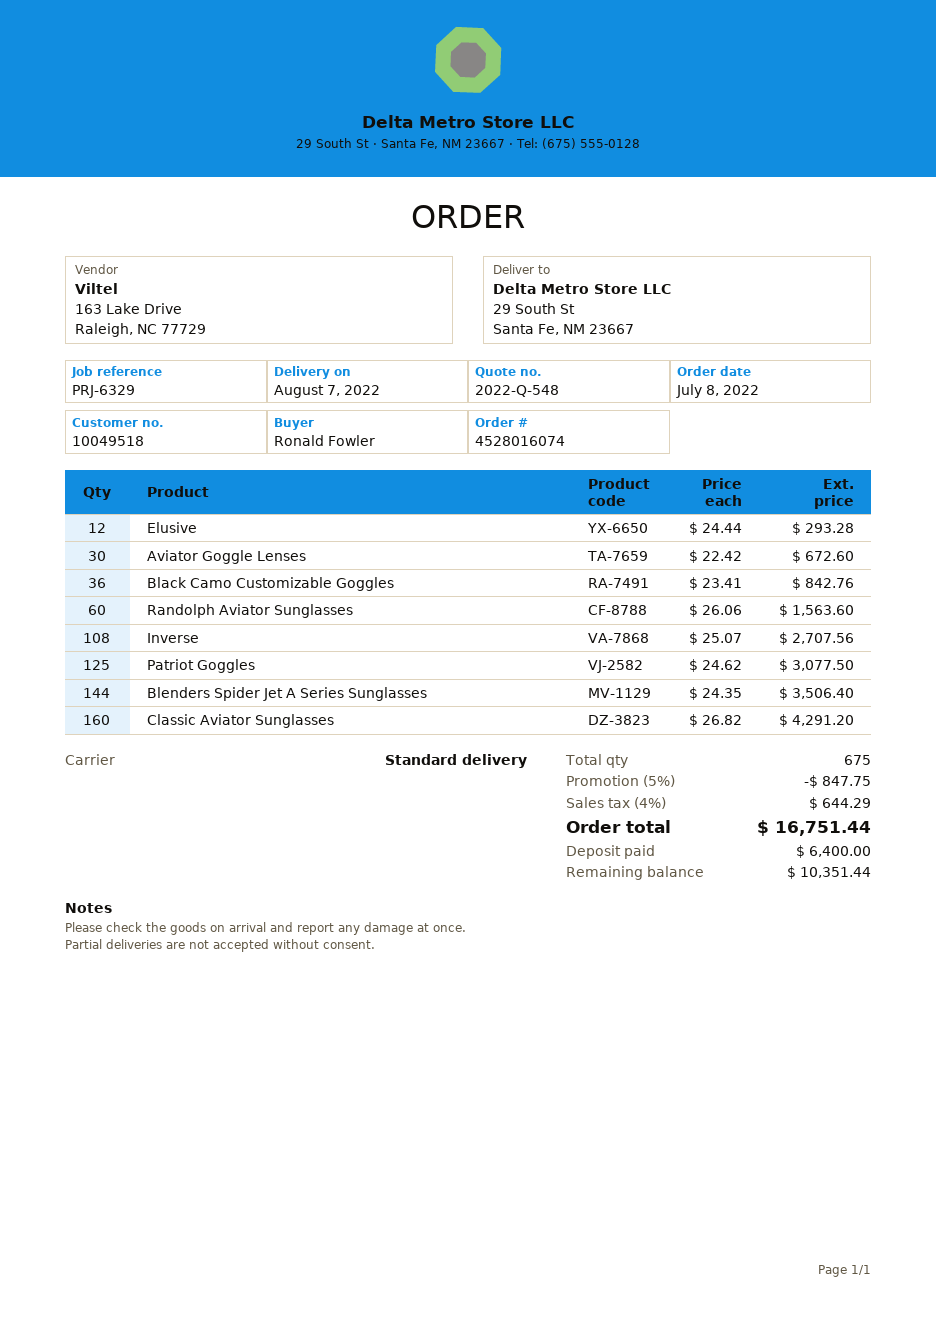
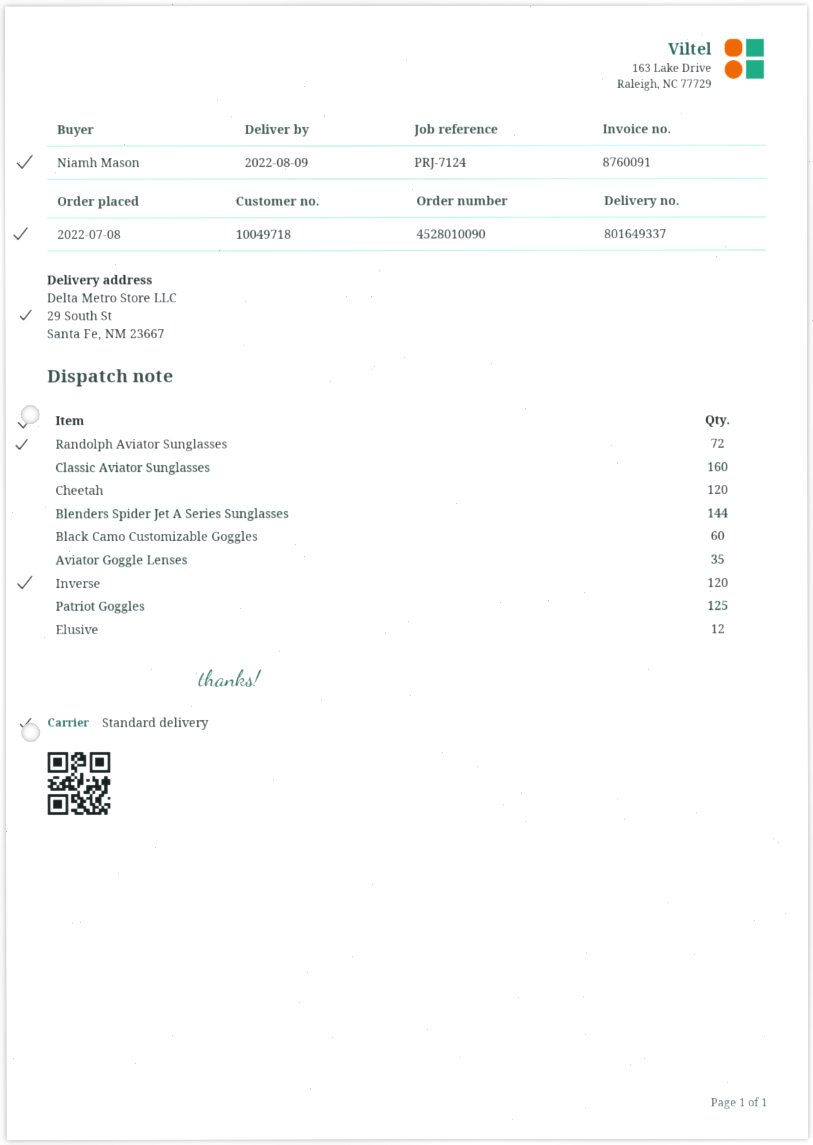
order number: 4528016074 -> 4528010090
delivery date: 2022-08-07 -> 2022-08-09
customer number: 10049518 -> 10049718
reference: PRJ-6329 -> PRJ-7124
ordered by: Ronald Fowler -> Niamh Mason
Aviator Goggle Lenses: 30 -> 35
Black Camo Customizable Goggles: 36 -> 60
Randolph Aviator Sunglasses: 60 -> 72
Inverse: 108 -> 120
Cheetah: none -> 120

